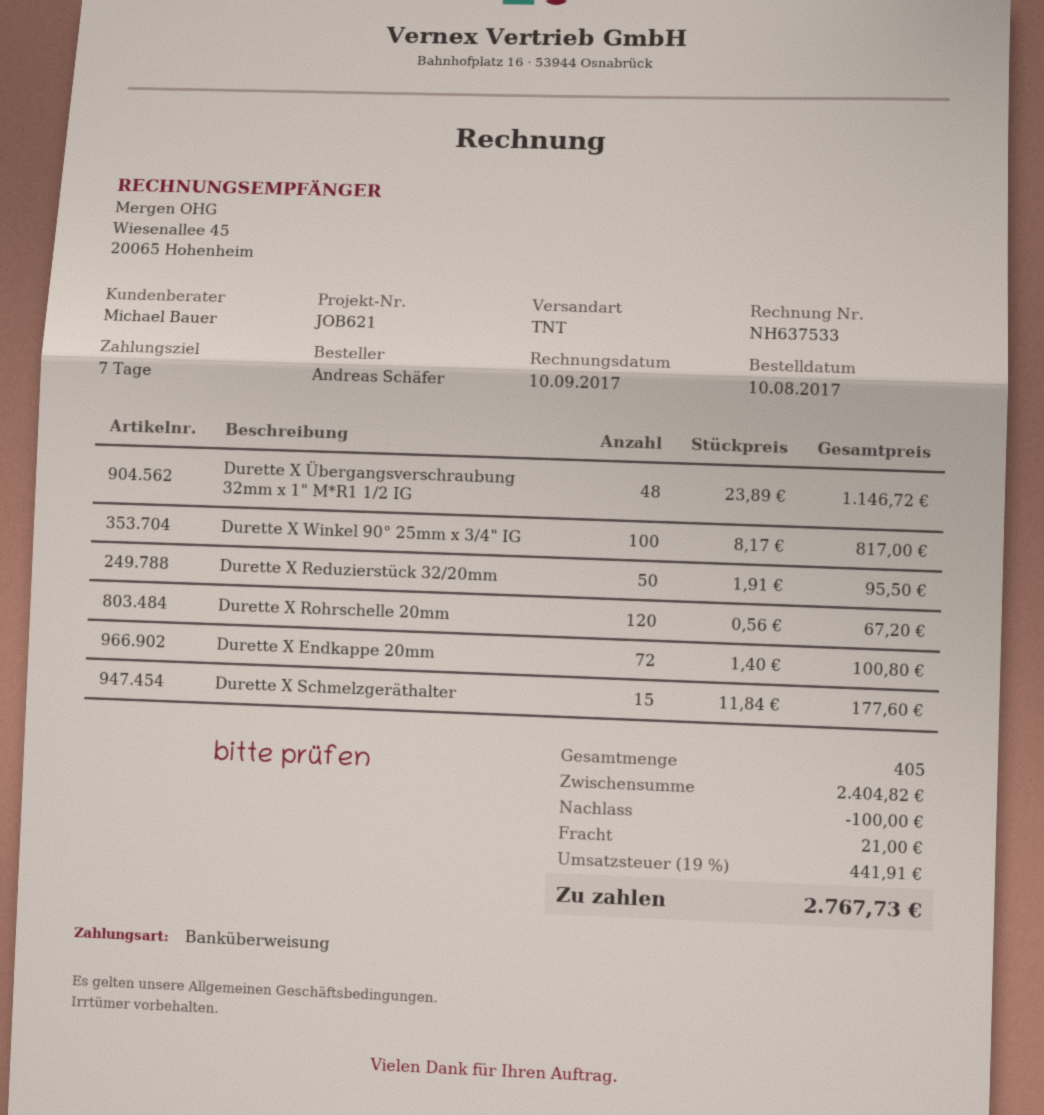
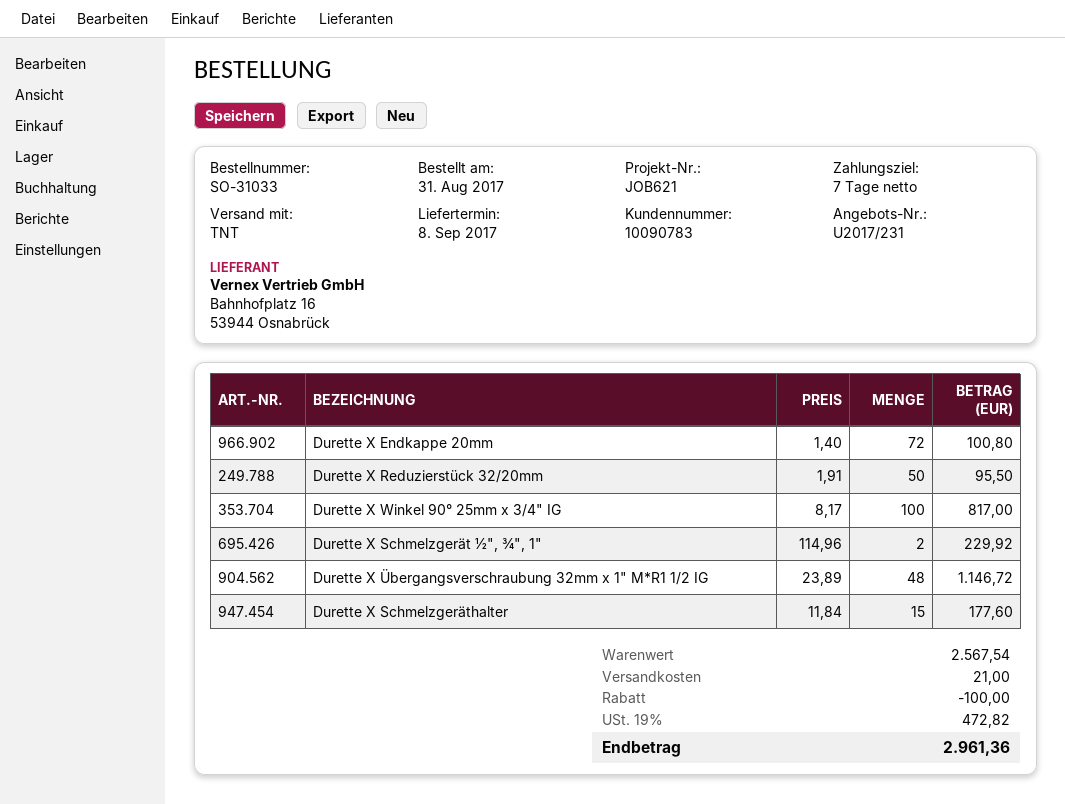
order date: 2017-08-10 -> 2017-08-31
Durette X Rohrschelle 20mm: 120 x 0.56 = 67.20 -> none
Durette X Schmelzgerät ½", ¾", 1": none -> 2 x 114.96 = 229.92
subtotal: 2404.82 -> 2567.54
tax: 19% = 441.91 -> 19% = 472.82
total: 2767.73 -> 2961.36

